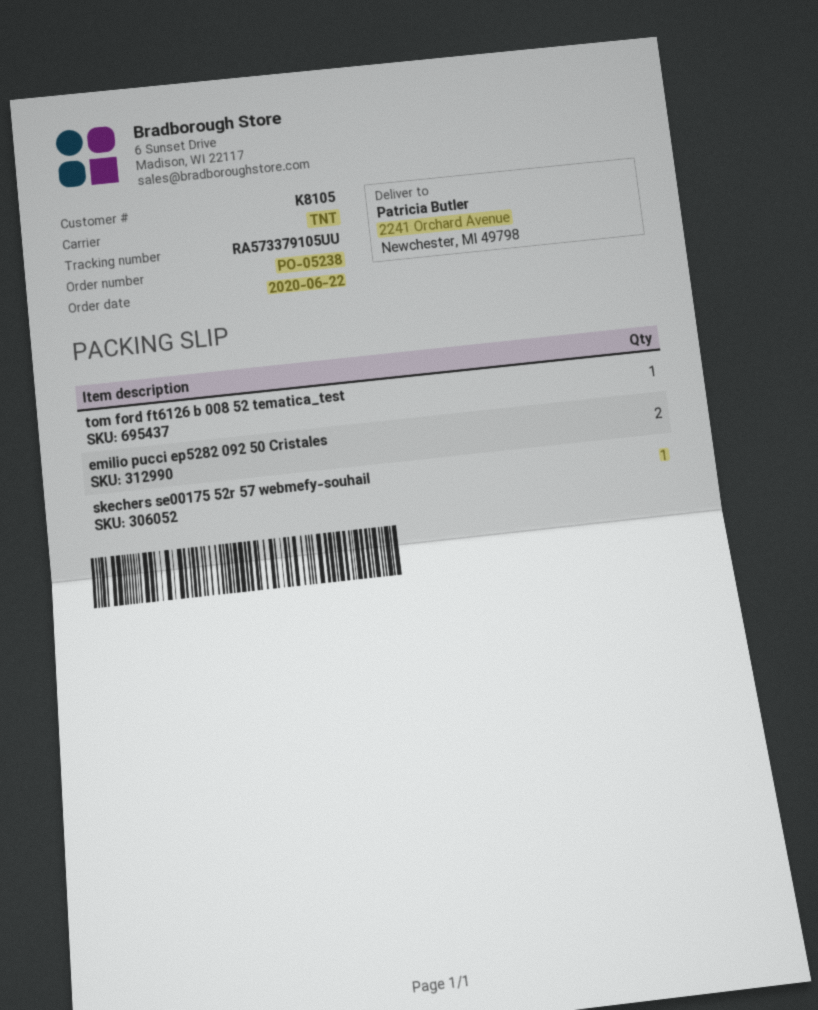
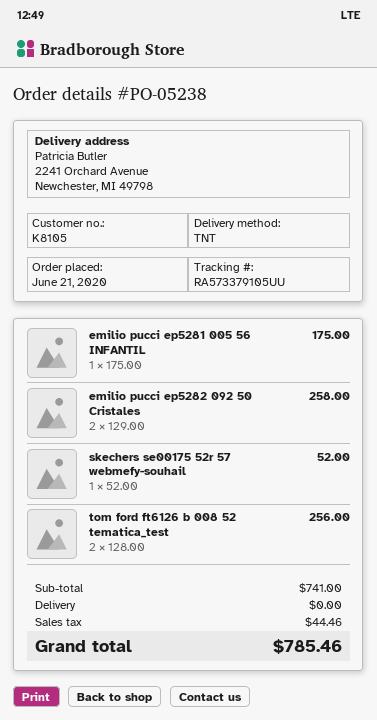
order date: 2020-06-22 -> 2020-06-21
tom ford ft6126 b 008 52 tematica_test: 1 -> 2
emilio pucci ep5281 005 56 INFANTIL: none -> 1

